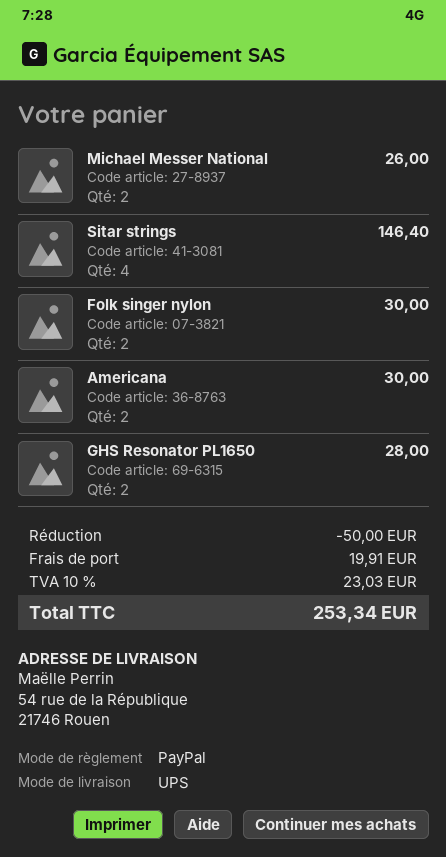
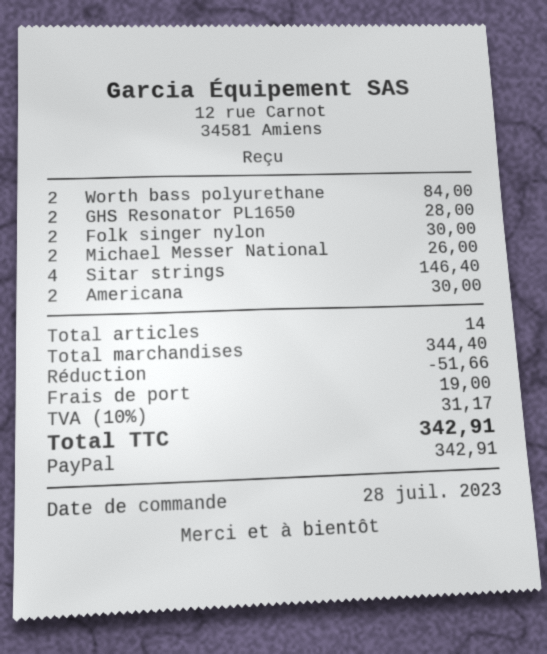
Worth bass polyurethane: none -> 2 for 84.00
discount: 50.00 -> 51.66
shipping: 19.91 -> 19.00
tax: 10% = 23.03 -> 10% = 31.17
total: 253.34 -> 342.91

